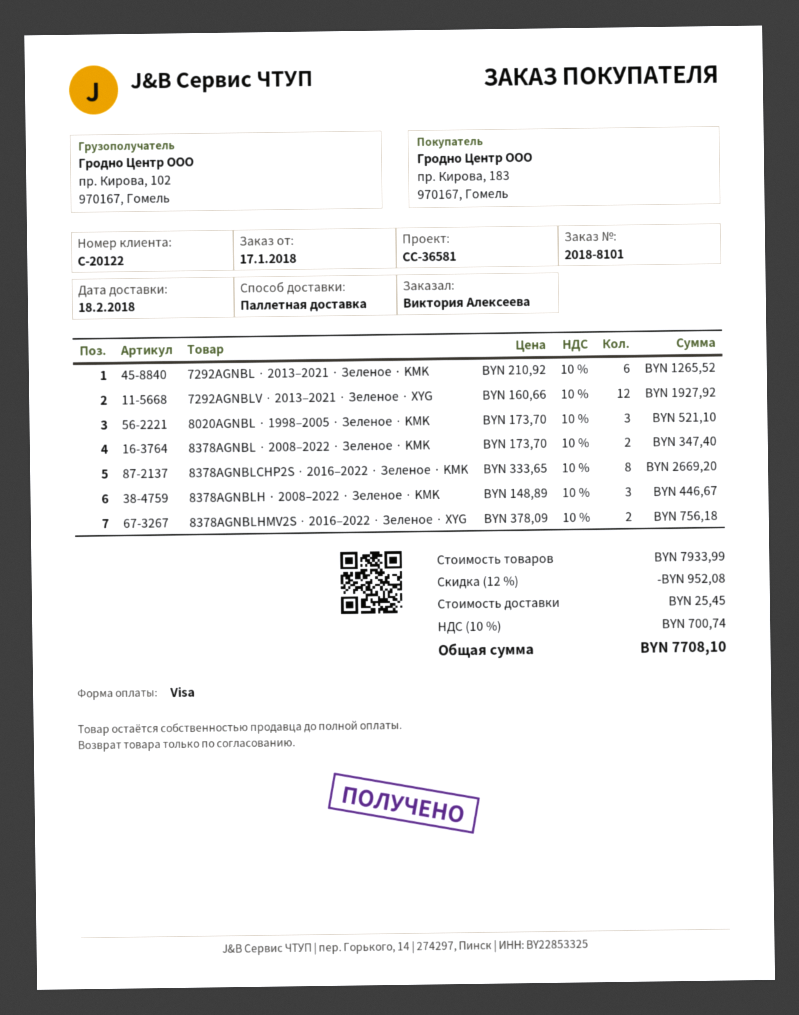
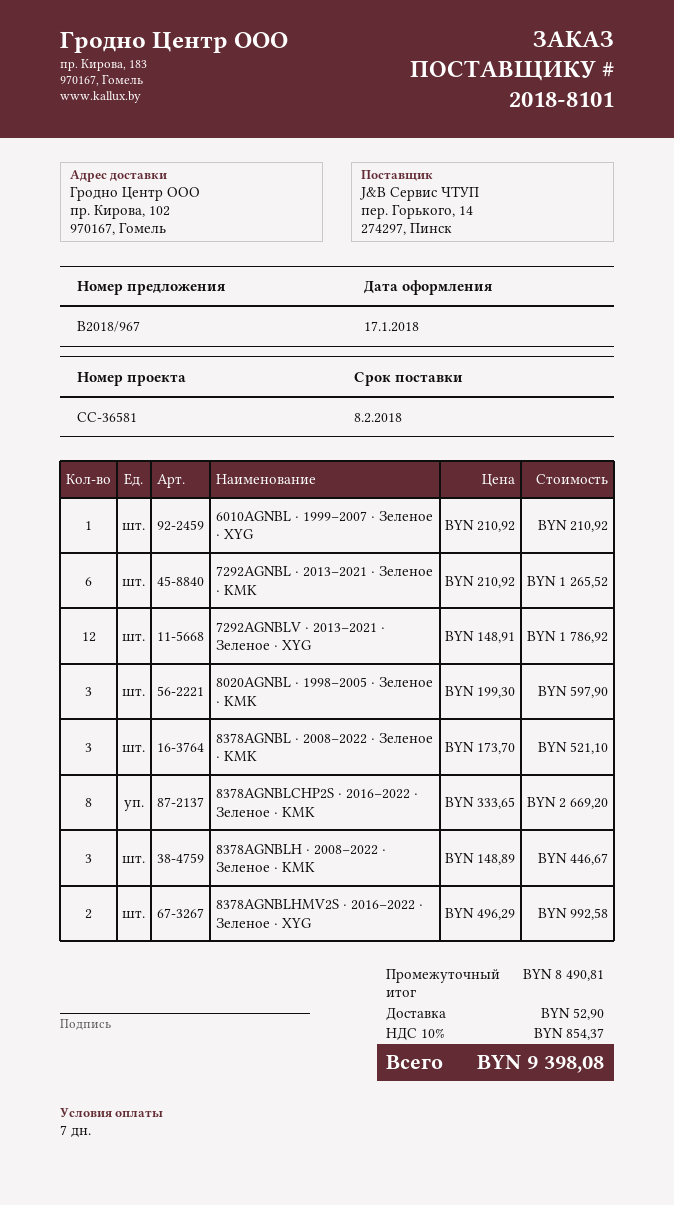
delivery date: 2018-02-18 -> 2018-02-08
7292AGNBLV · 2013–2021 · Зеленое · XYG: 12 x 160.66 = 1927.92 -> 12 x 148.91 = 1786.92
8020AGNBL · 1998–2005 · Зеленое · KMK: 3 x 173.70 = 521.10 -> 3 x 199.30 = 597.90
8378AGNBL · 2008–2022 · Зеленое · KMK: 2 x 173.70 = 347.40 -> 3 x 173.70 = 521.10
8378AGNBLHMV2S · 2016–2022 · Зеленое · XYG: 2 x 378.09 = 756.18 -> 2 x 496.29 = 992.58
6010AGNBL · 1999–2007 · Зеленое · XYG: none -> 1 x 210.92 = 210.92
subtotal: 7933.99 -> 8490.81
discount: 12% = 952.08 -> none
shipping: 25.45 -> 52.90
tax: 10% = 700.74 -> 10% = 854.37
total: 7708.10 -> 9398.08

